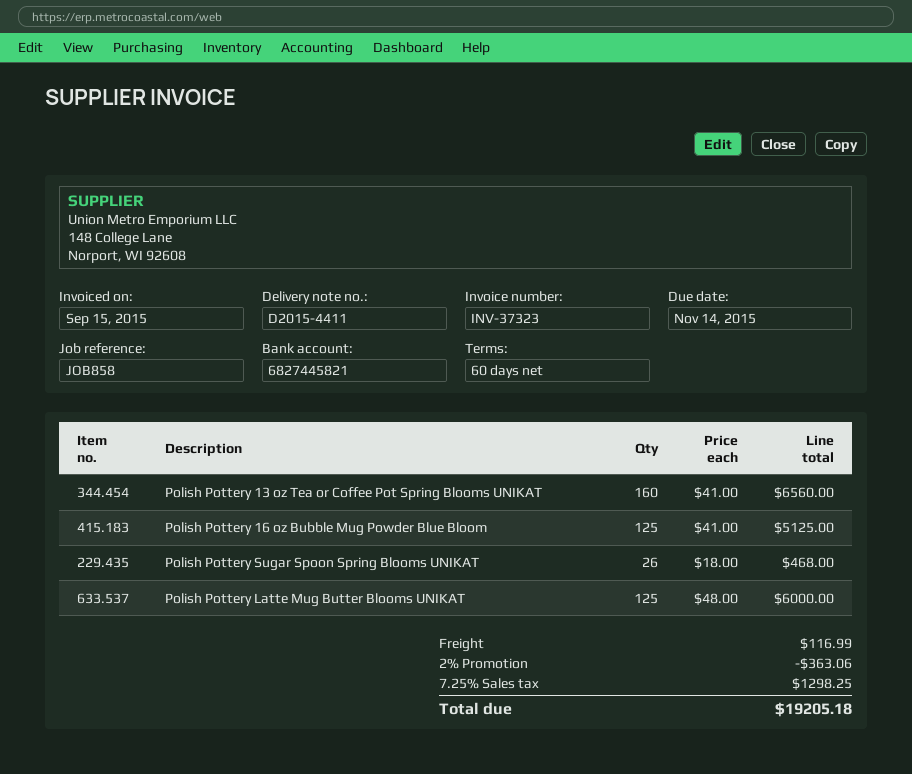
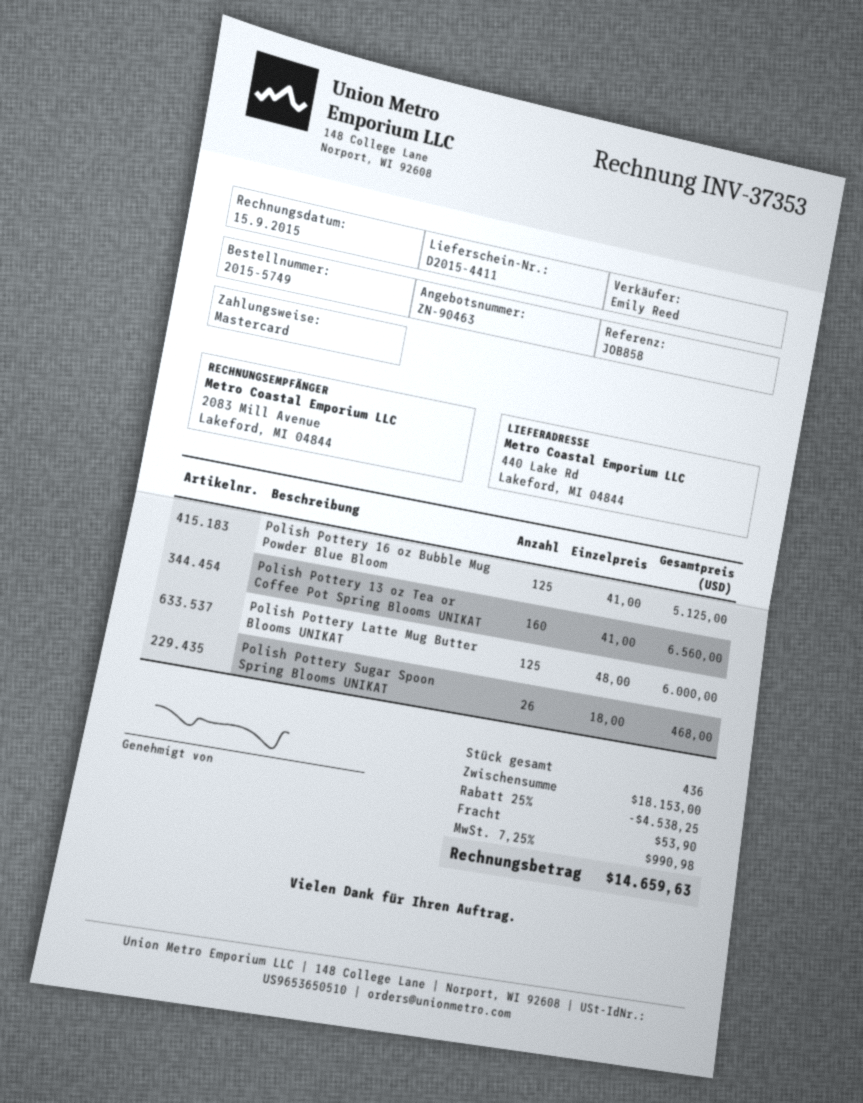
invoice number: INV-37323 -> INV-37353
discount: 2% = 363.06 -> 25% = 4538.25
shipping: 116.99 -> 53.90
tax: 7.25% = 1298.25 -> 7.25% = 990.98
total: 19205.18 -> 14659.63

